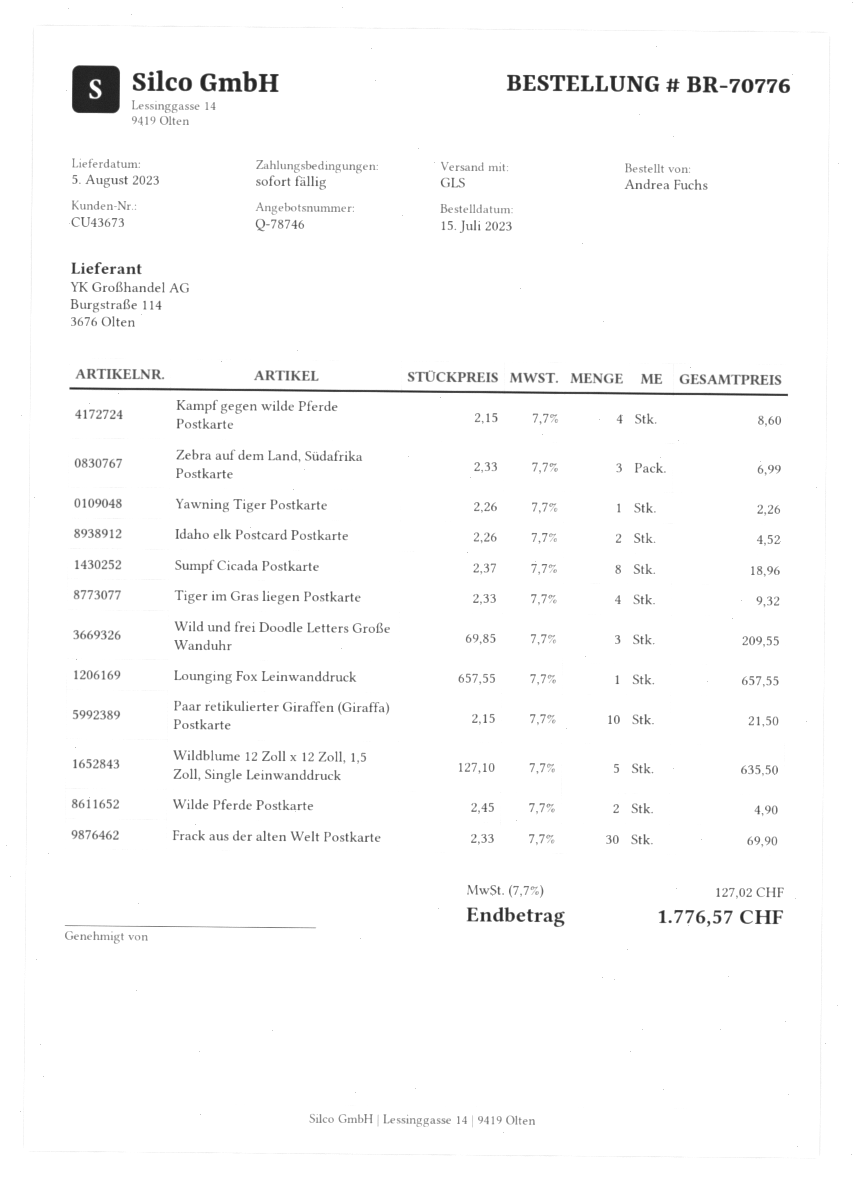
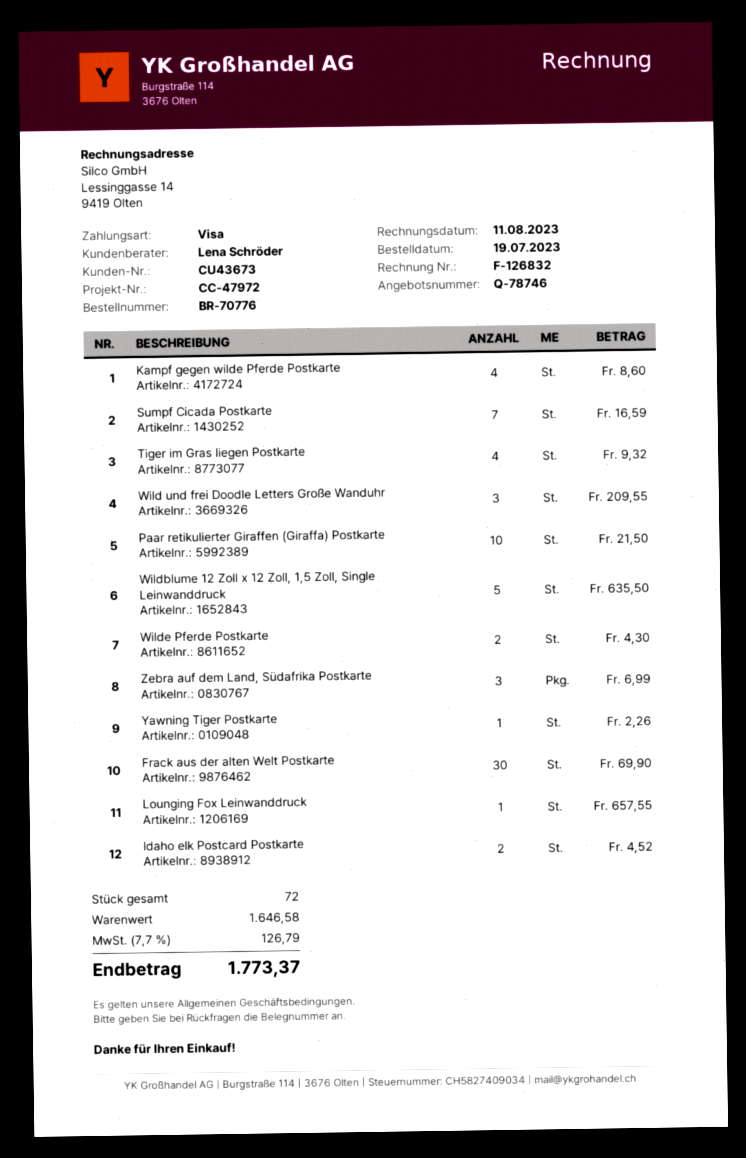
order date: 2023-07-15 -> 2023-07-19
Sumpf Cicada Postkarte: 8 for 18.96 -> 7 for 16.59
Wilde Pferde Postkarte: 2 for 4.90 -> 2 for 4.30
tax: 7.7% = 127.02 -> 7.7% = 126.79
total: 1776.57 -> 1773.37

